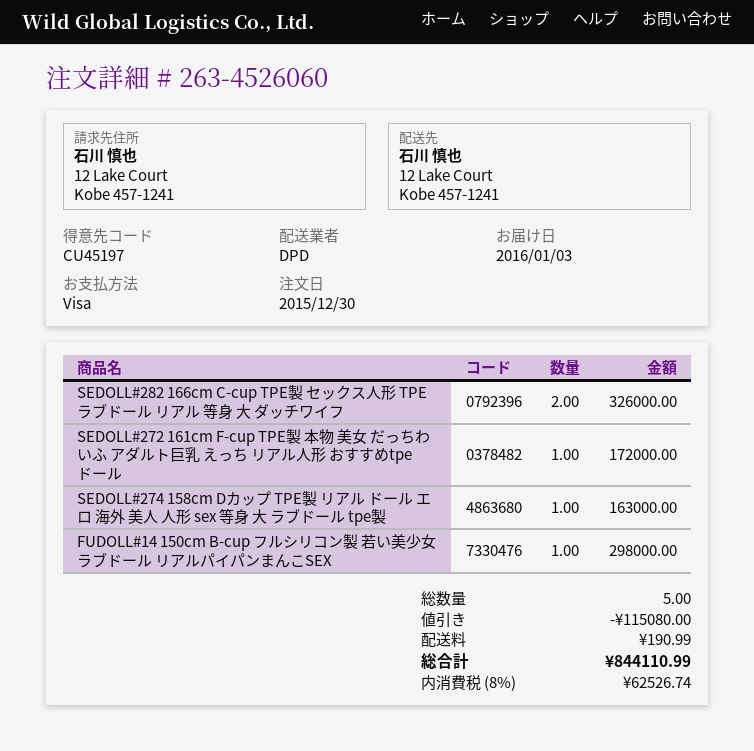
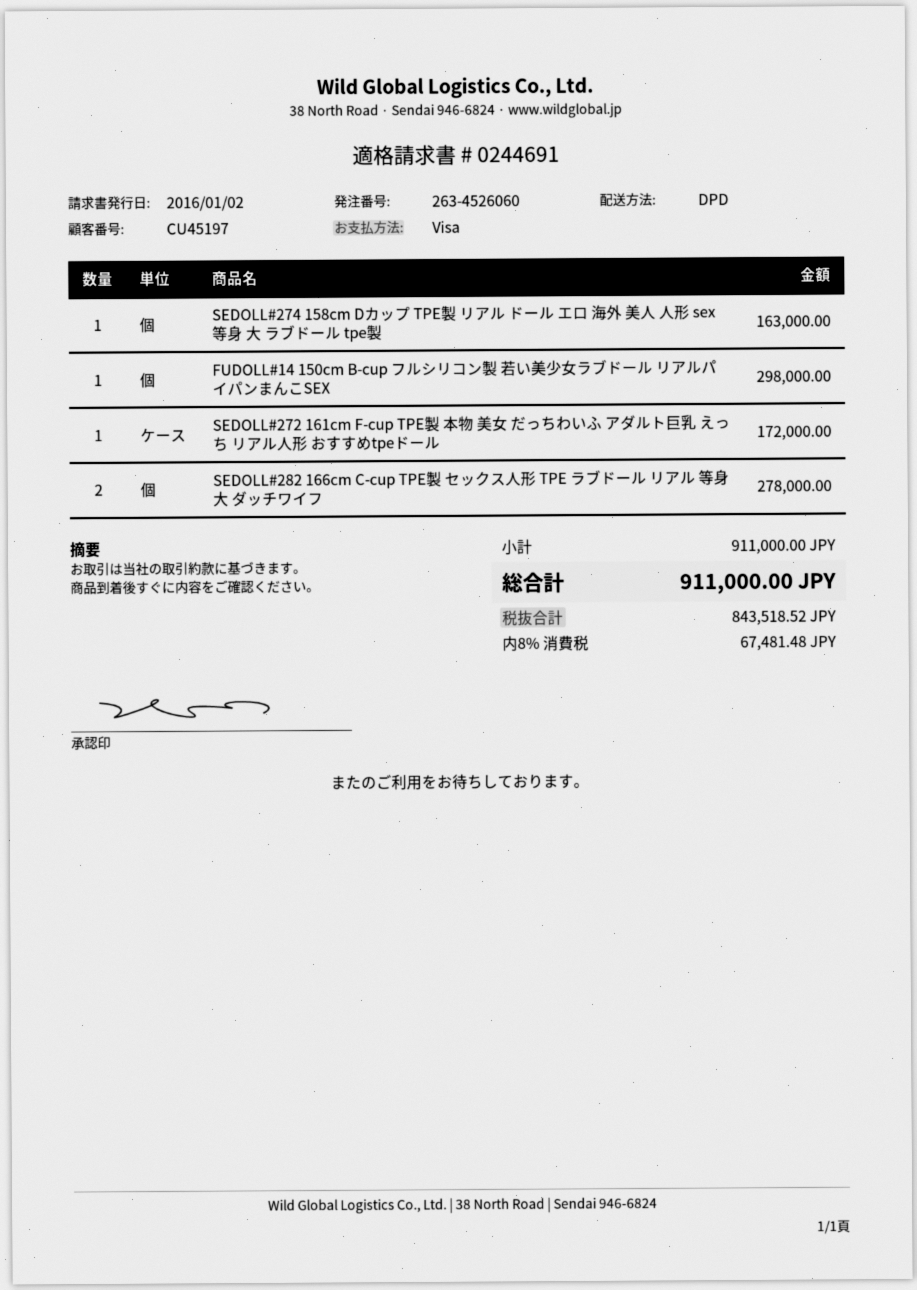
SEDOLL#282 166cm C-cup TPE製 セックス人形 TPE ラブドール リアル 等身 大 ダッチワイフ: 2 for 326000.00 -> 2 for 278000.00
discount: 115080.00 -> none
shipping: 190.99 -> none
tax: 8% = 62526.74 -> 8% = 67481.48
total: 844110.99 -> 911000.00

